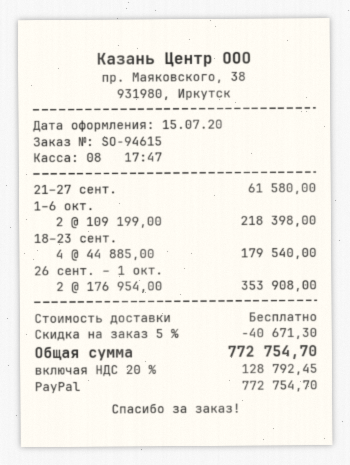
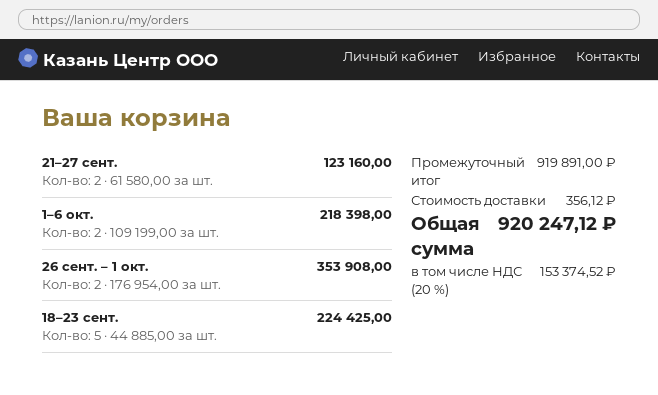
21–27 сент.: 1 x 61580.00 = 61580.00 -> 2 x 61580.00 = 123160.00
18–23 сент.: 4 x 44885.00 = 179540.00 -> 5 x 44885.00 = 224425.00
discount: 5% = 40671.30 -> none
shipping: 0.00 -> 356.12
tax: 20% = 128792.45 -> 20% = 153374.52
total: 772754.70 -> 920247.12

